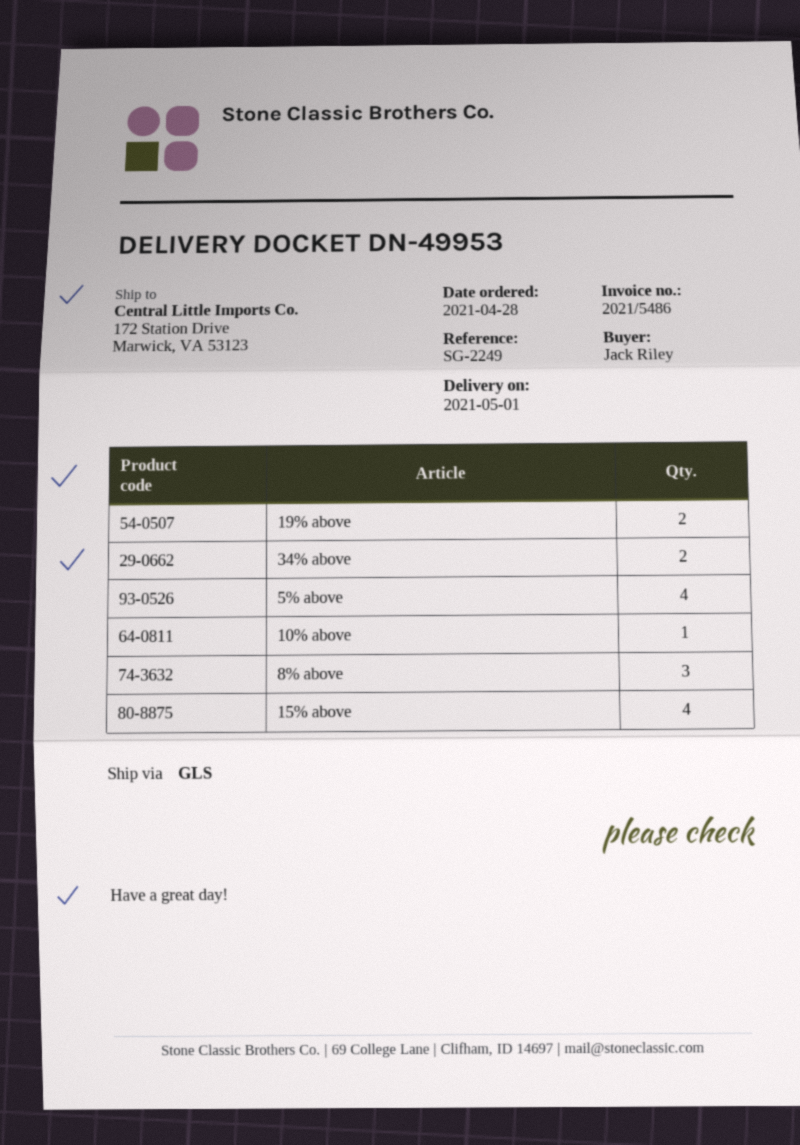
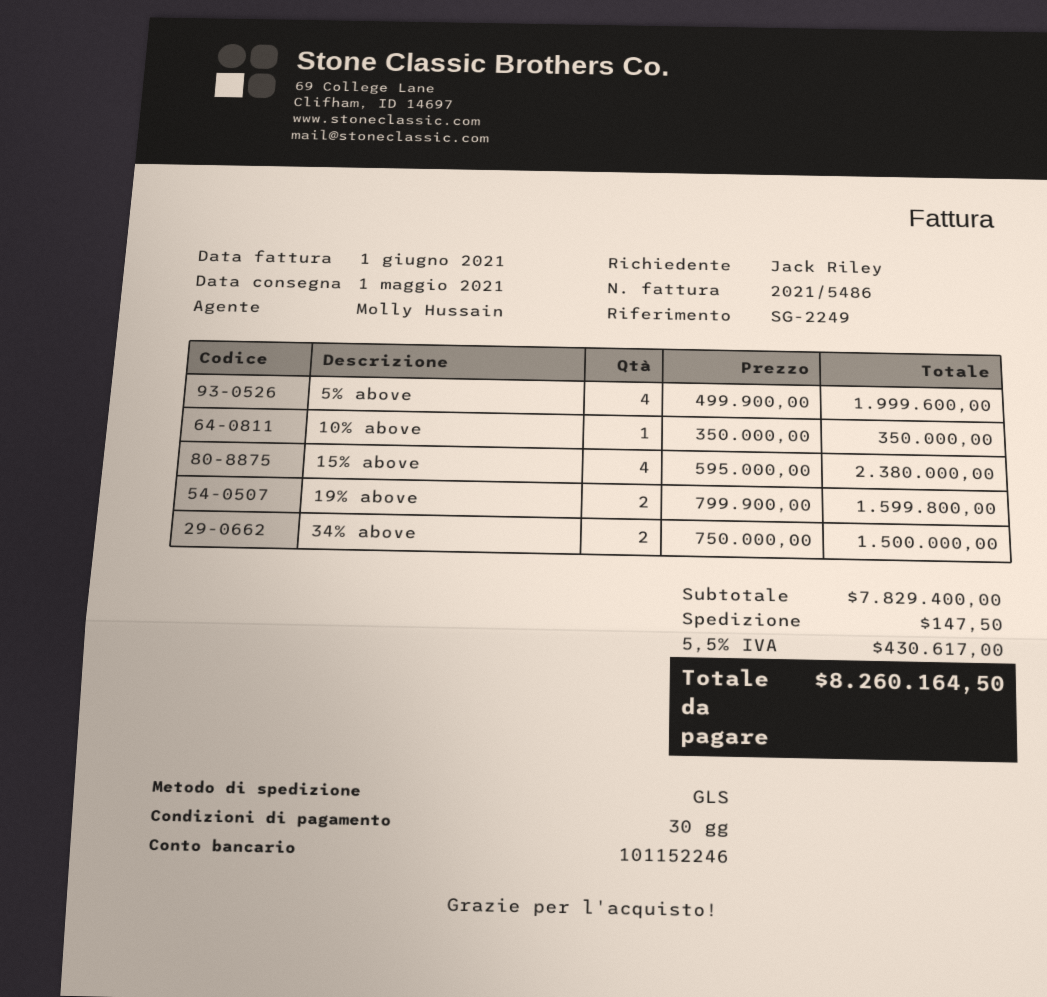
8% above: 3 -> none

